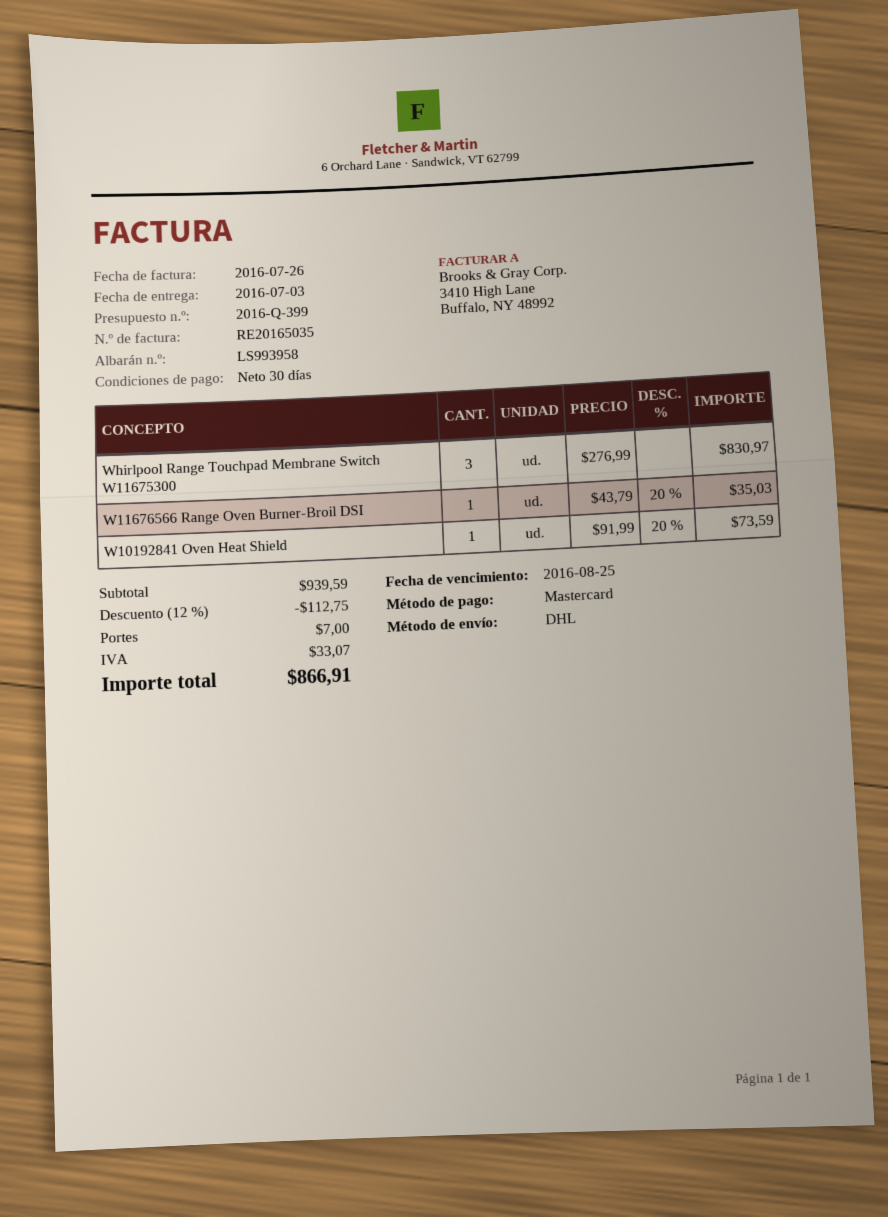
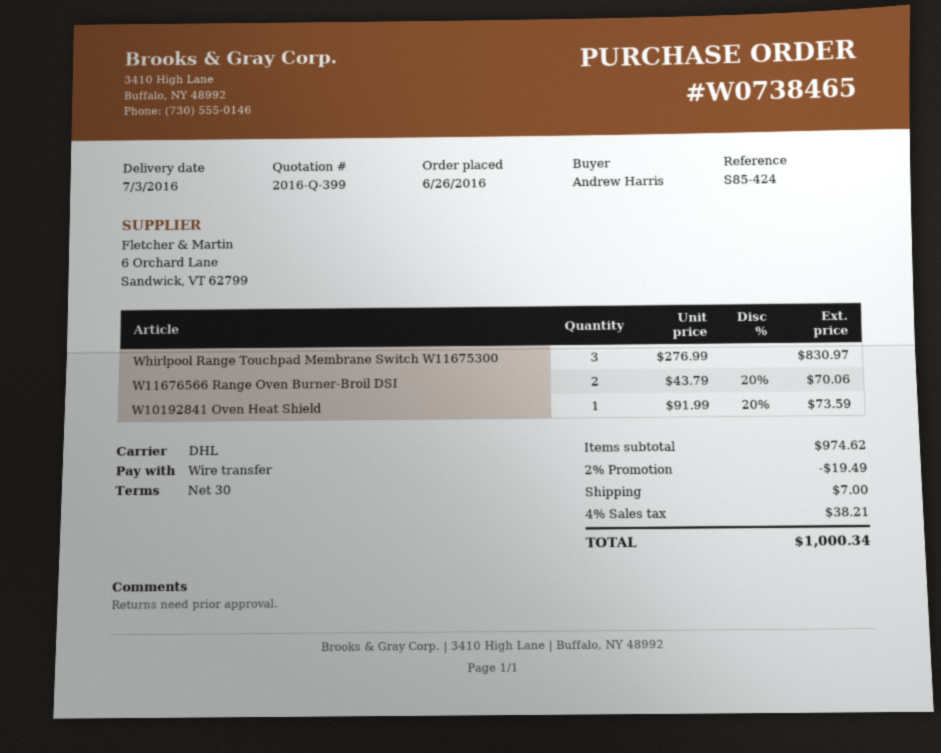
payment method: Mastercard -> bank transfer
W11676566 Range Oven Burner-Broil DSI: 1 x 43.79 - 20% = 35.03 -> 2 x 43.79 - 20% = 70.06
subtotal: 939.59 -> 974.62
discount: 12% = 112.75 -> 2% = 19.49
tax: 33.07 -> 38.21
total: 866.91 -> 1000.34

